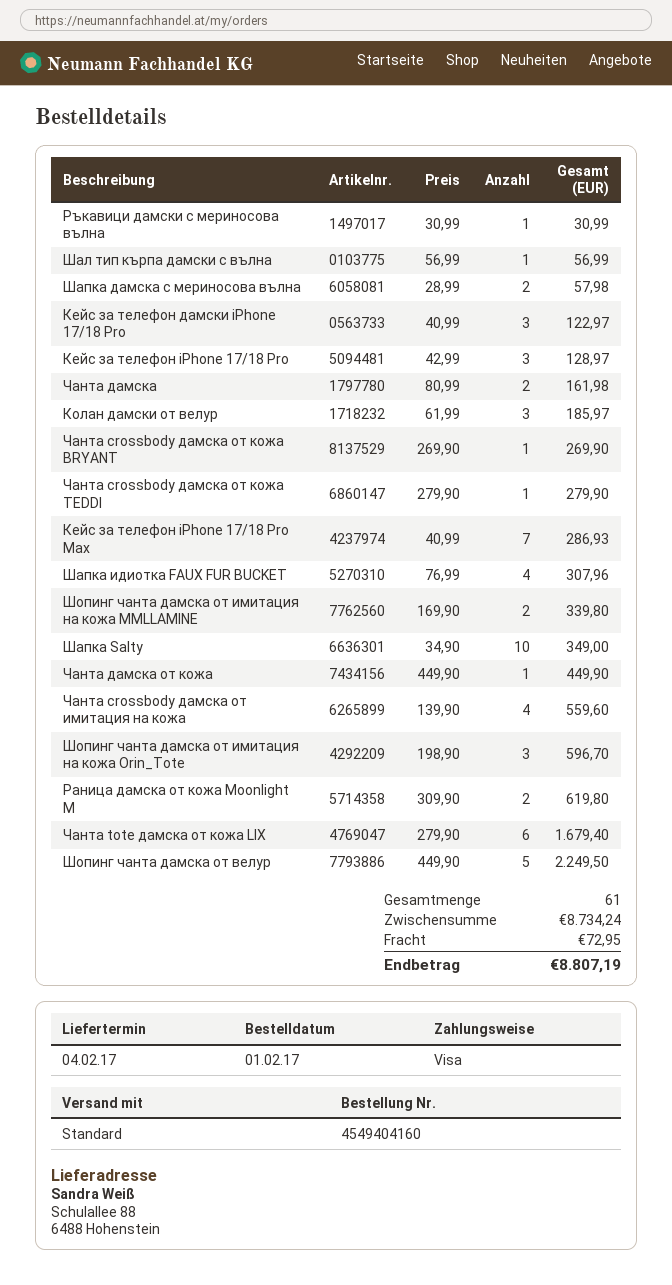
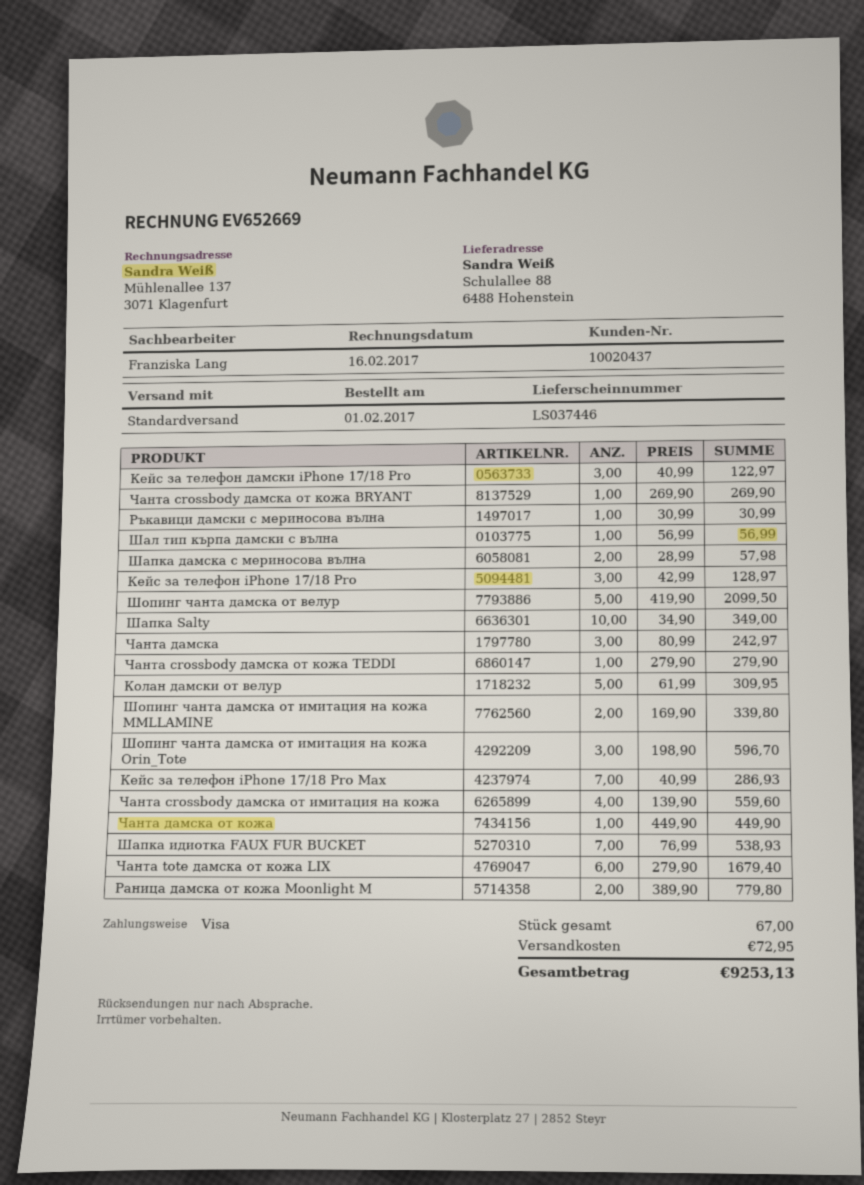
Чанта дамска: 2 x 80.99 = 161.98 -> 3 x 80.99 = 242.97
Колан дамски от велур: 3 x 61.99 = 185.97 -> 5 x 61.99 = 309.95
Шапка идиотка FAUX FUR BUCKET: 4 x 76.99 = 307.96 -> 7 x 76.99 = 538.93
Раница дамска от кожа Moonlight M: 2 x 309.90 = 619.80 -> 2 x 389.90 = 779.80
Шопинг чанта дамска от велур: 5 x 449.90 = 2249.50 -> 5 x 419.90 = 2099.50
total quantity: 61 -> 67
total: 8807.19 -> 9253.13

